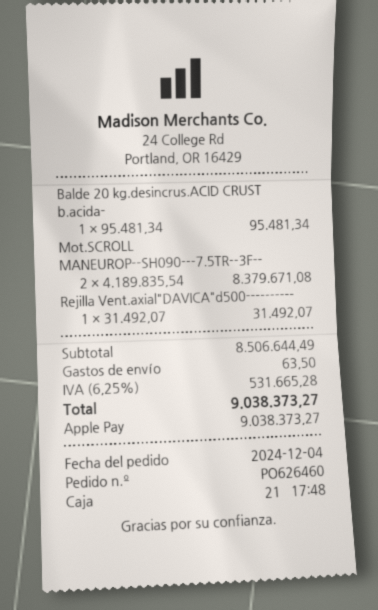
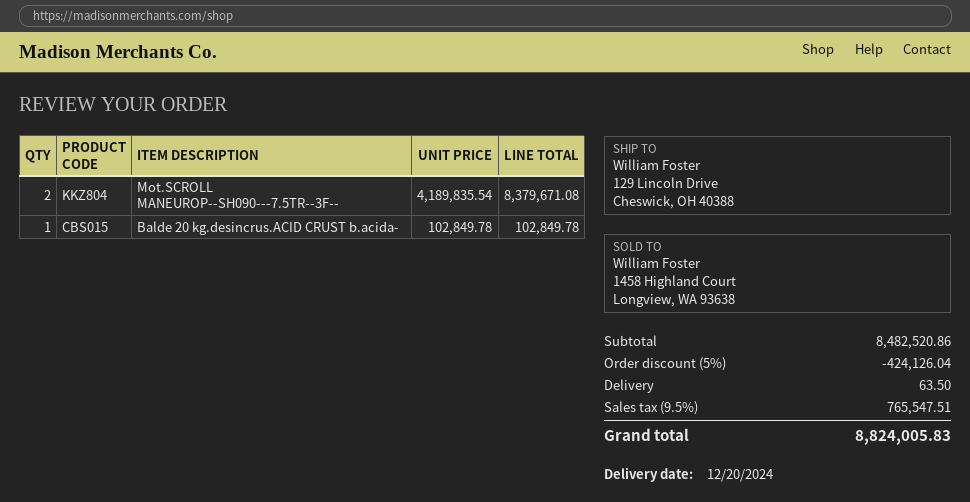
Balde 20 kg.desincrus.ACID CRUST b.acida-: 1 x 95481.34 = 95481.34 -> 1 x 102849.78 = 102849.78
Rejilla Vent.axial"DAVICA"d500----------: 1 x 31492.07 = 31492.07 -> none
subtotal: 8506644.49 -> 8482520.86
discount: none -> 5% = 424126.04
tax: 6.25% = 531665.28 -> 9.5% = 765547.51
total: 9038373.27 -> 8824005.83

